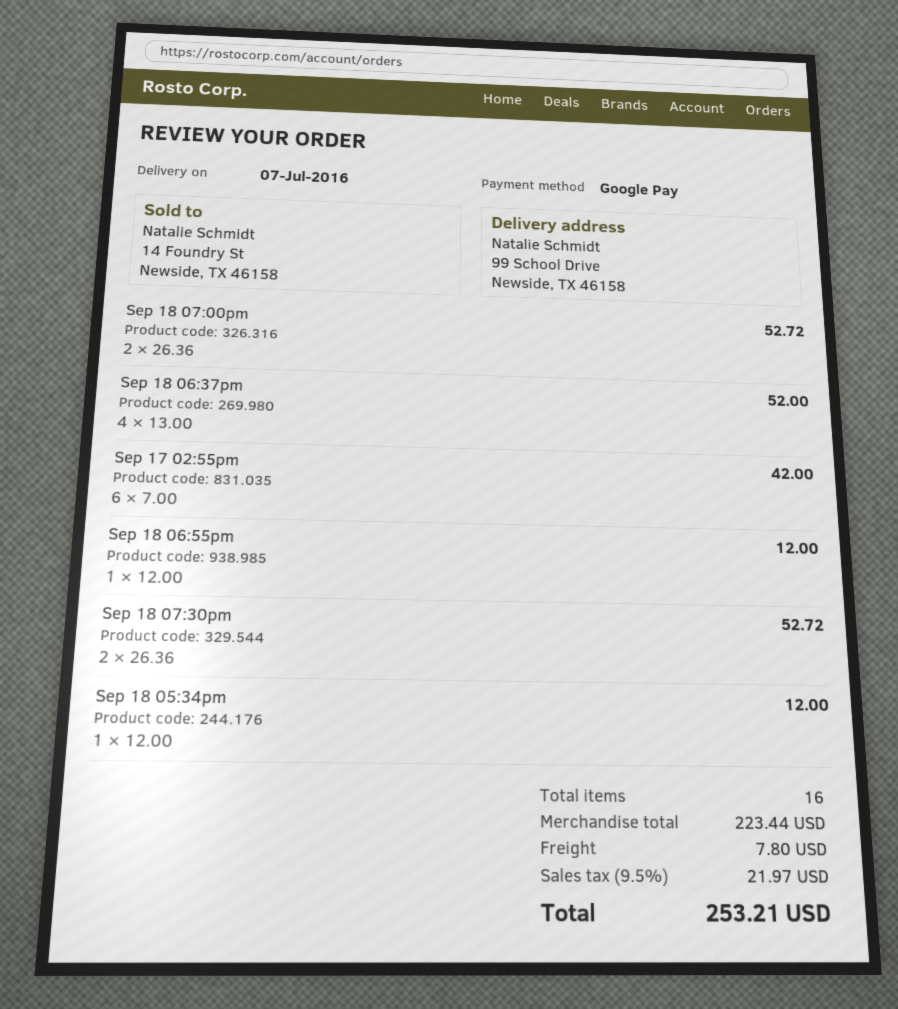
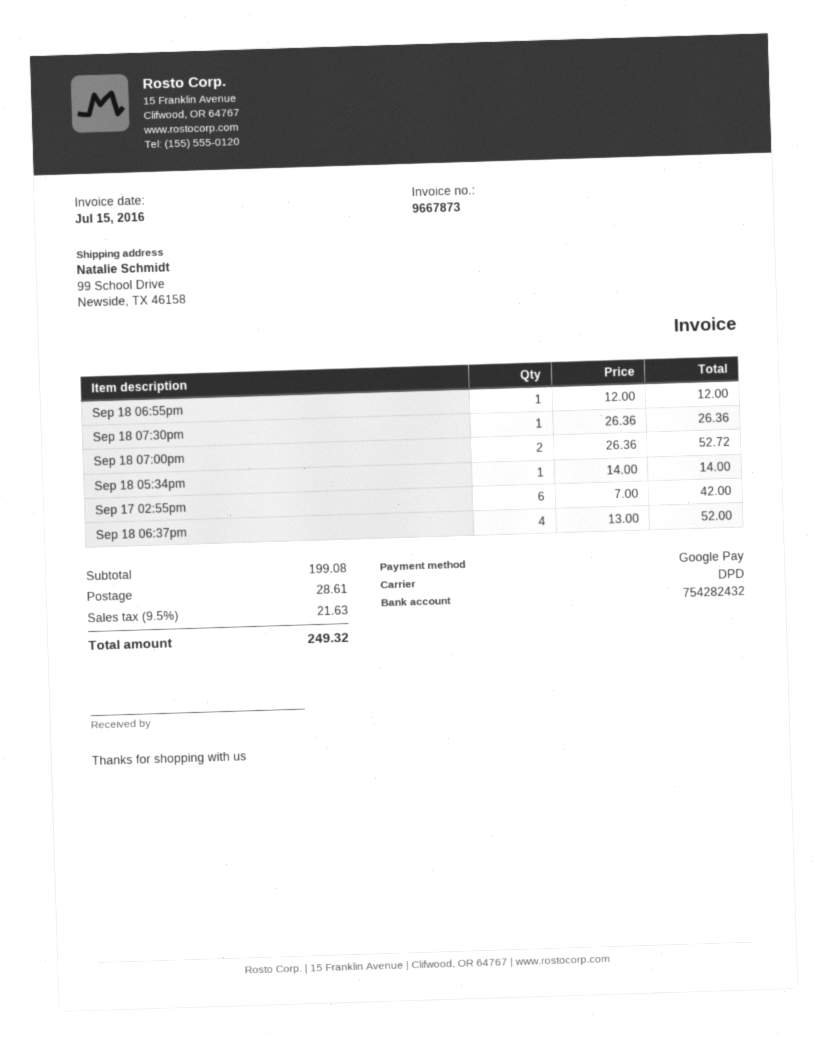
Sep 18 07:30pm: 2 x 26.36 = 52.72 -> 1 x 26.36 = 26.36
Sep 18 05:34pm: 1 x 12.00 = 12.00 -> 1 x 14.00 = 14.00
subtotal: 223.44 -> 199.08
shipping: 7.80 -> 28.61
tax: 9.5% = 21.97 -> 9.5% = 21.63
total: 253.21 -> 249.32

